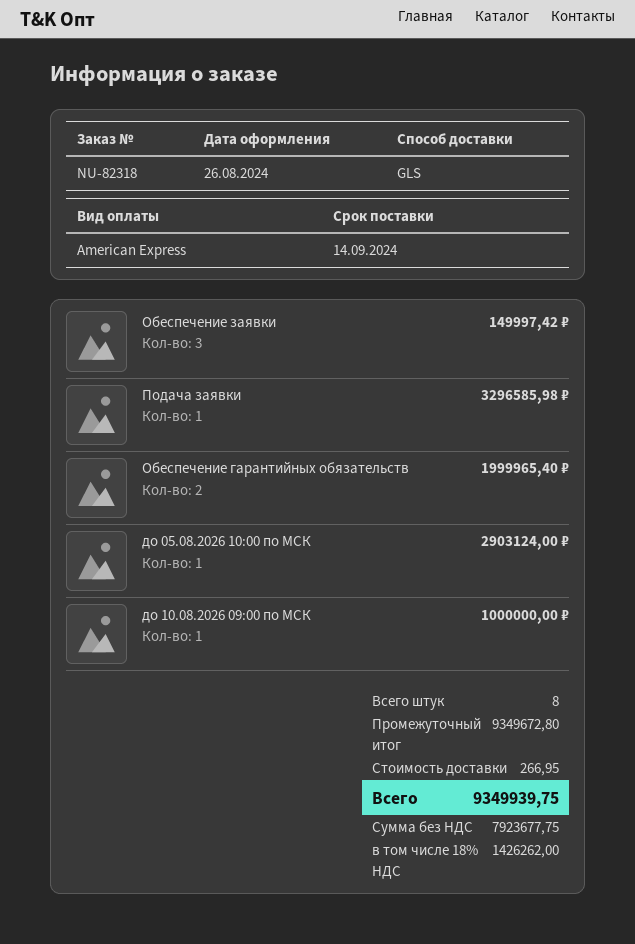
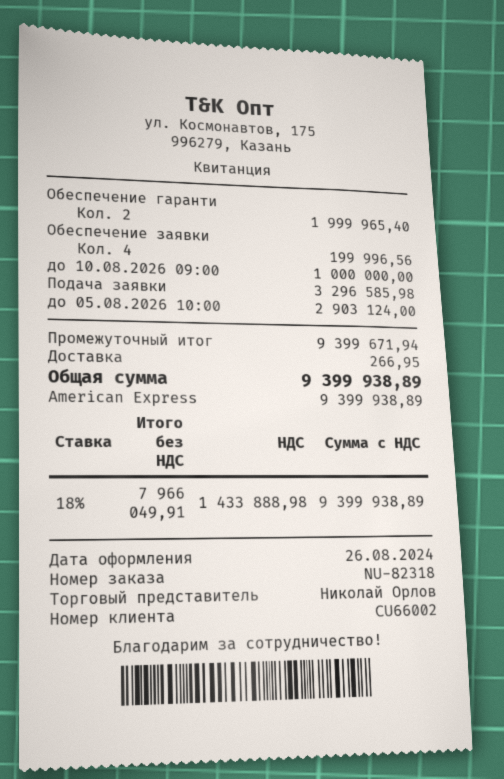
Обеспечение заявки: 3 for 149997.42 -> 4 for 199996.56
subtotal: 9349672.80 -> 9399671.94
net: 7923677.75 -> 7966049.91
tax: 18% = 1426262.00 -> 18% = 1433888.98
total: 9349939.75 -> 9399938.89

